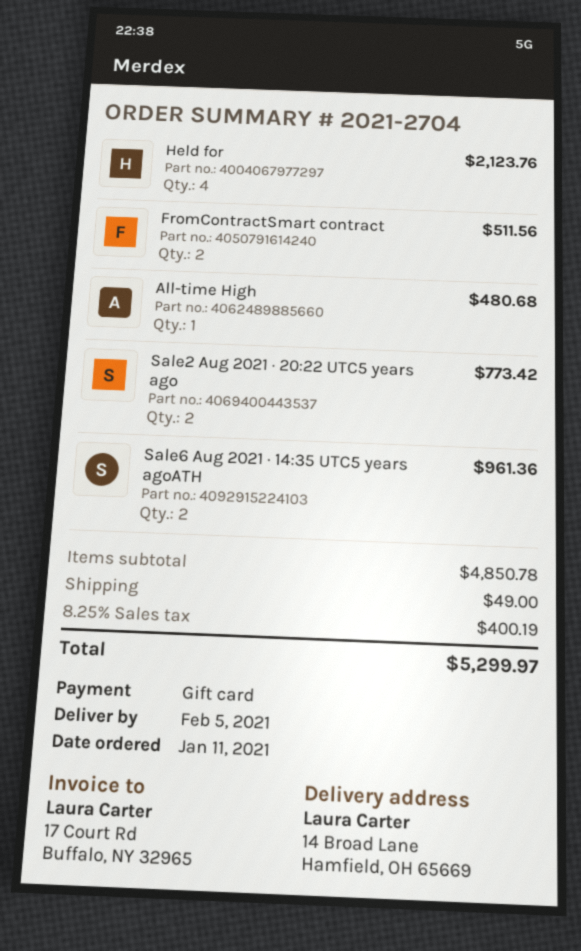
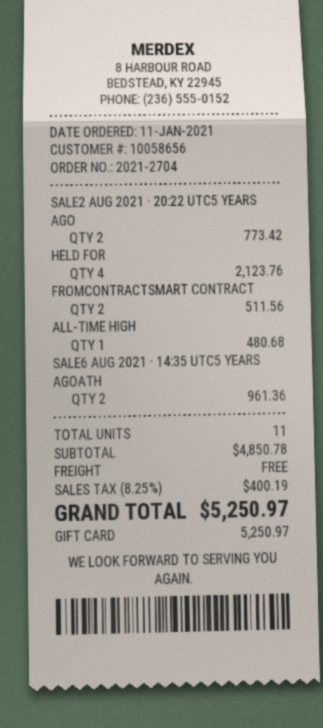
shipping: 49.00 -> 0.00
total: 5299.97 -> 5250.97

